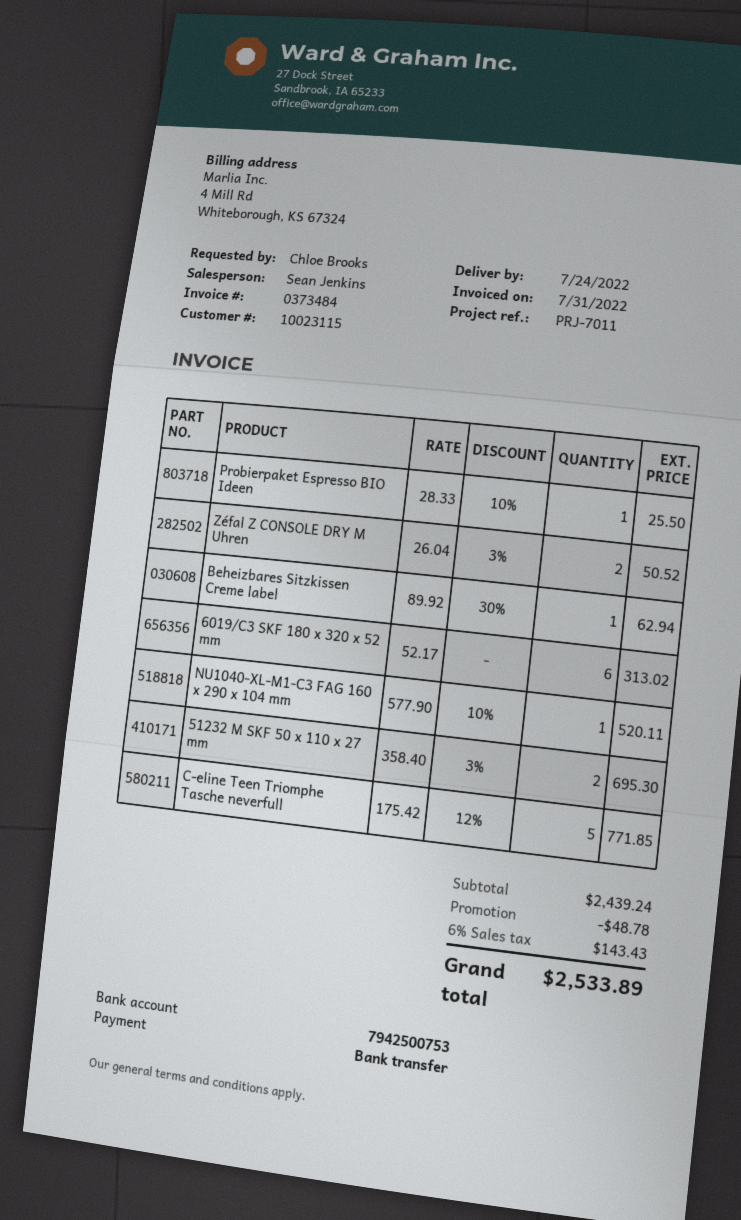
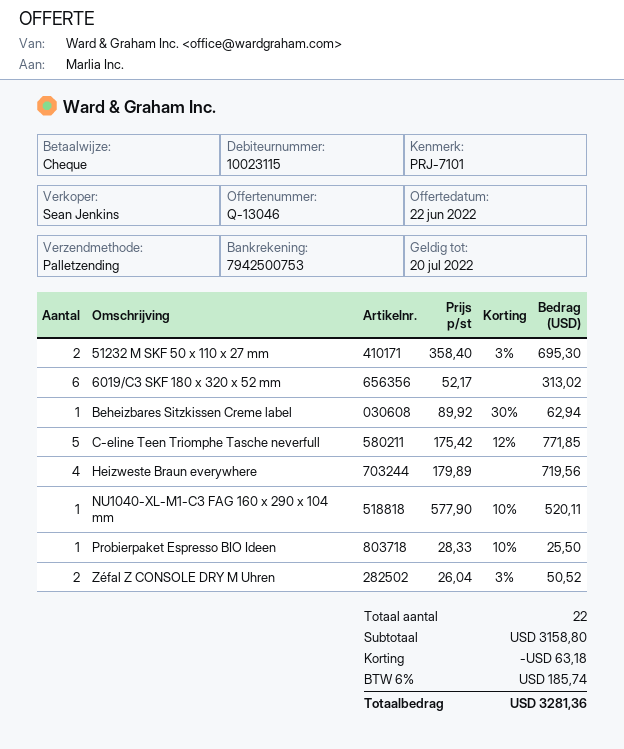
reference: PRJ-7011 -> PRJ-7101
payment method: bank transfer -> cheque
Heizweste Braun everywhere: none -> 4 x 179.89 = 719.56
subtotal: 2439.24 -> 3158.80
discount: 48.78 -> 63.18
tax: 6% = 143.43 -> 6% = 185.74
total: 2533.89 -> 3281.36

